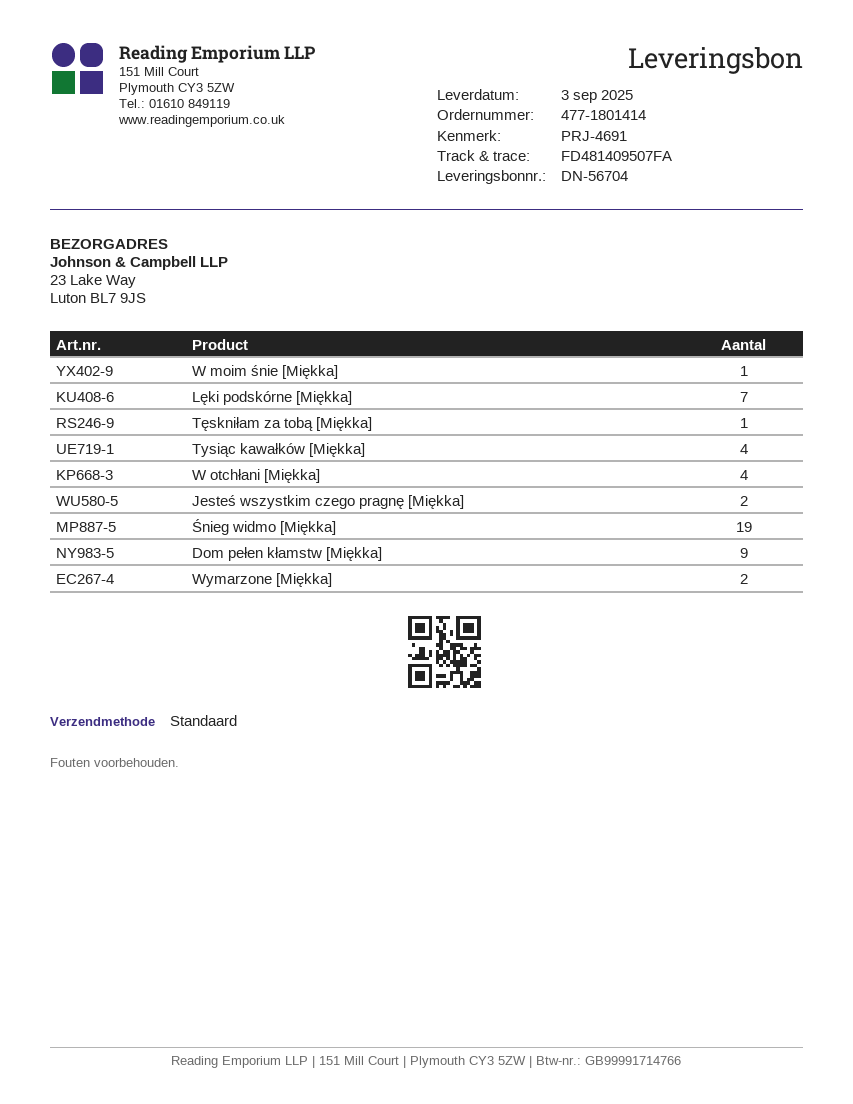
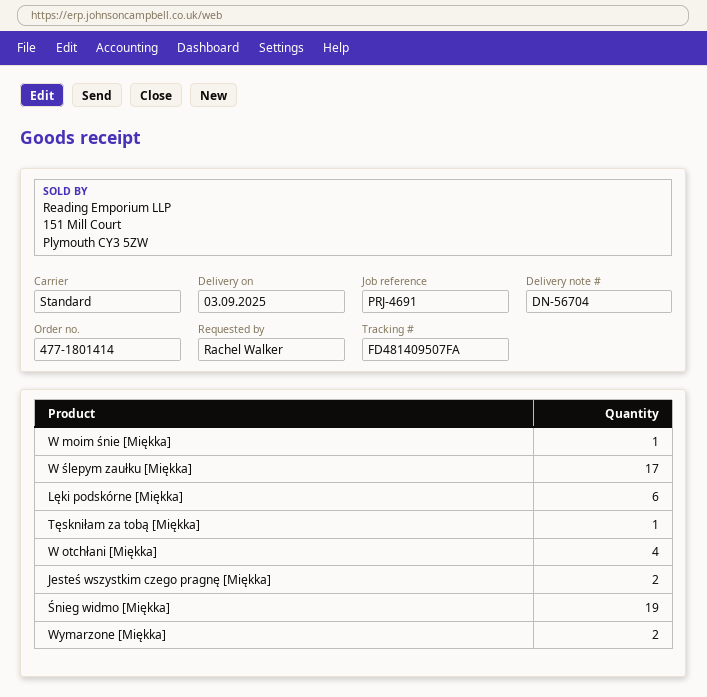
Lęki podskórne [Miękka]: 7 -> 6
Tysiąc kawałków [Miękka]: 4 -> none
Dom pełen kłamstw [Miękka]: 9 -> none
W ślepym zaułku [Miękka]: none -> 17

